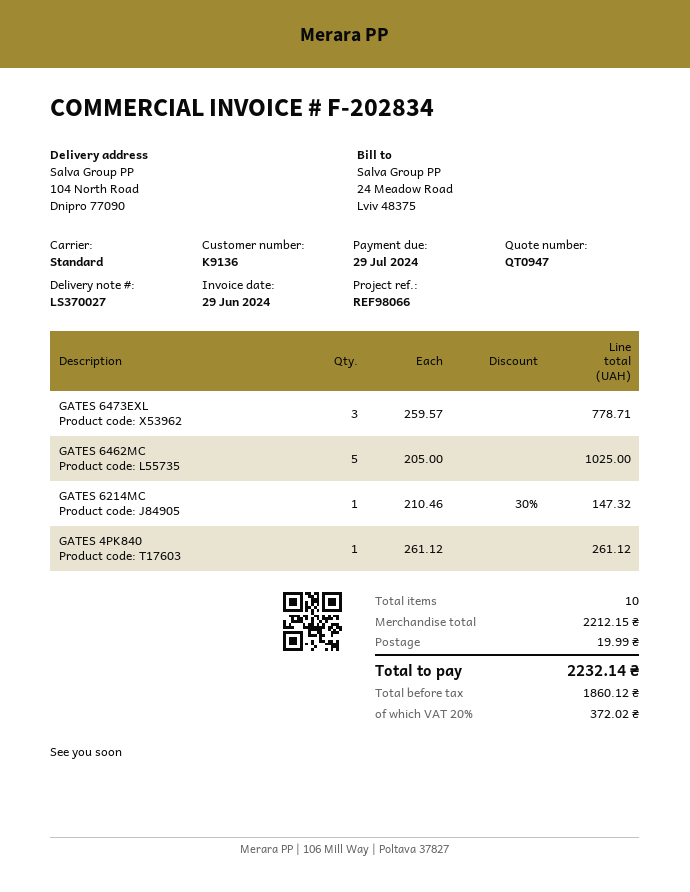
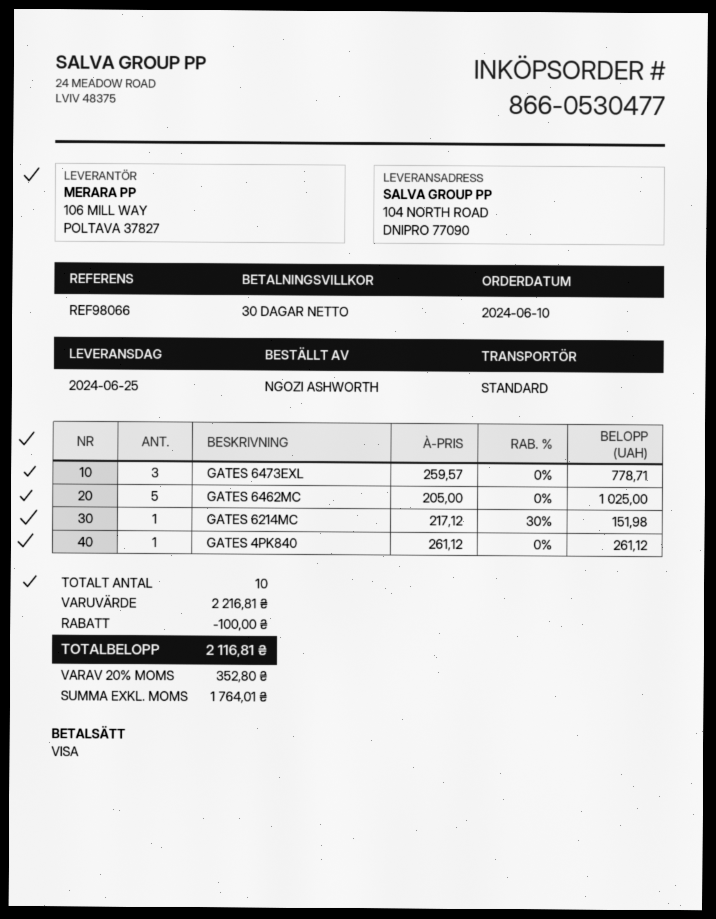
GATES 6214MC: 1 x 210.46 - 30% = 147.32 -> 1 x 217.12 - 30% = 151.98
subtotal: 2212.15 -> 2216.81
discount: none -> 100.00
shipping: 19.99 -> none
net: 1860.12 -> 1764.01
tax: 20% = 372.02 -> 20% = 352.80
total: 2232.14 -> 2116.81

